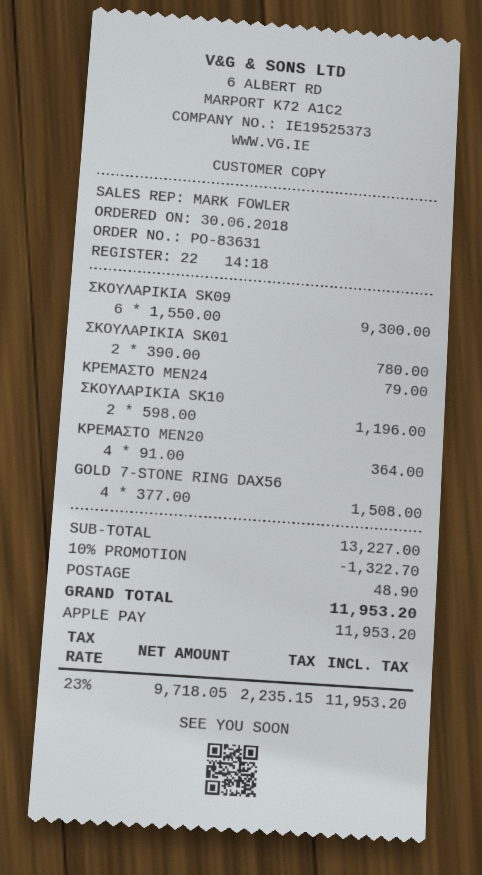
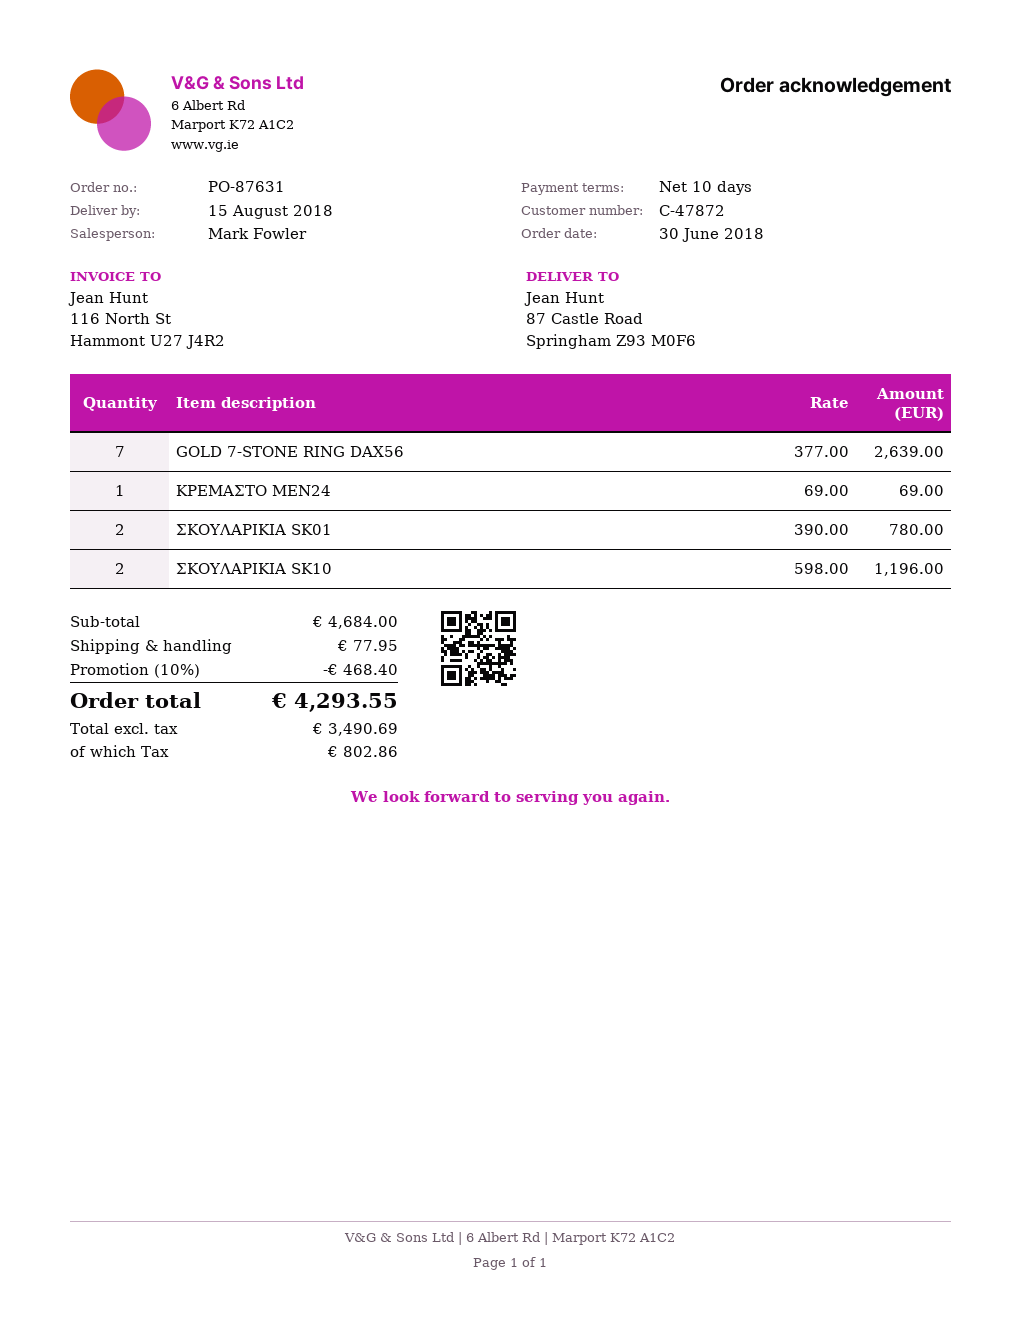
order number: PO-83631 -> PO-87631
ΣΚΟΥΛΑΡΙΚΙΑ SK09: 6 x 1550.00 = 9300.00 -> none
ΚΡΕΜΑΣΤΟ ΜΕΝ24: 1 x 79.00 = 79.00 -> 1 x 69.00 = 69.00
ΚΡΕΜΑΣΤΟ ΜΕΝ20: 4 x 91.00 = 364.00 -> none
GOLD 7-STONE RING DAX56: 4 x 377.00 = 1508.00 -> 7 x 377.00 = 2639.00
subtotal: 13227.00 -> 4684.00
discount: 10% = 1322.70 -> 10% = 468.40
shipping: 48.90 -> 77.95
net: 9718.05 -> 3490.69
tax: 2235.15 -> 802.86
total: 11953.20 -> 4293.55

